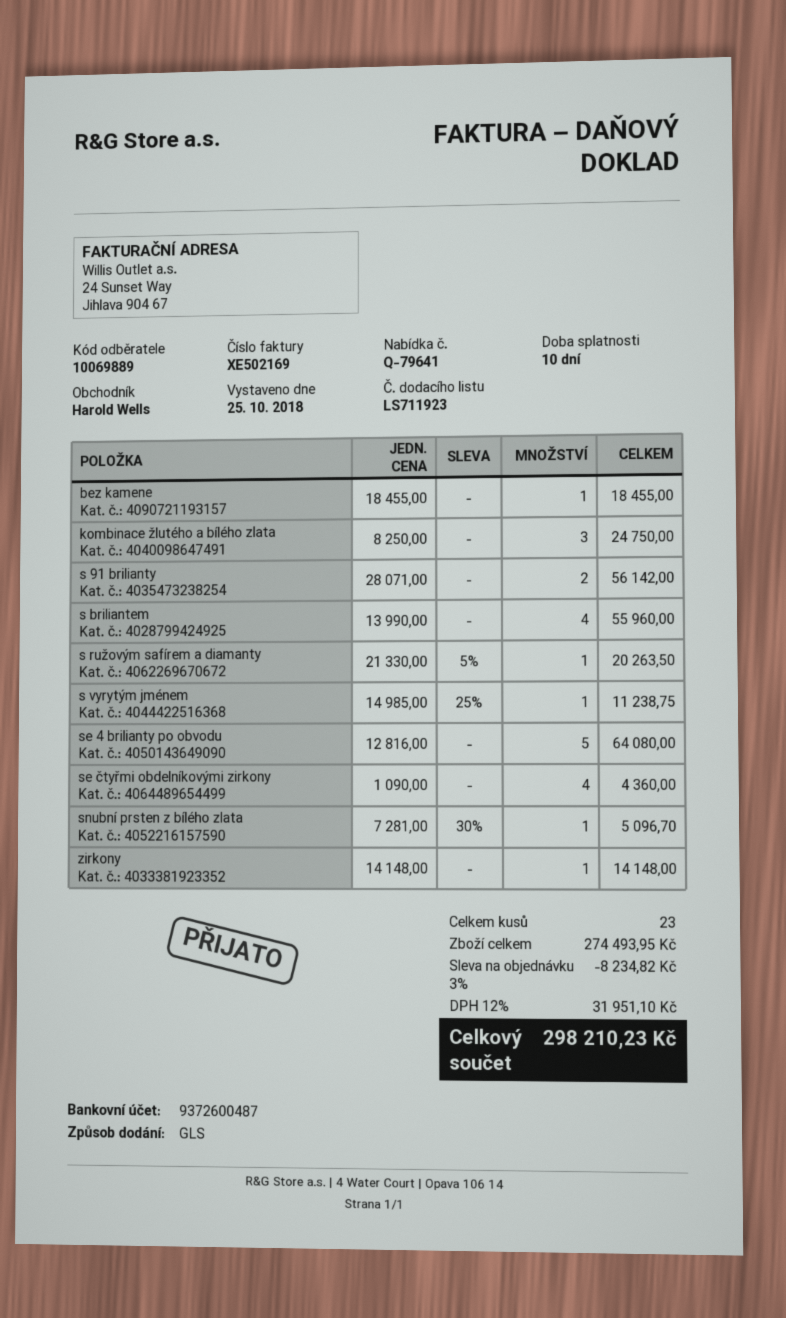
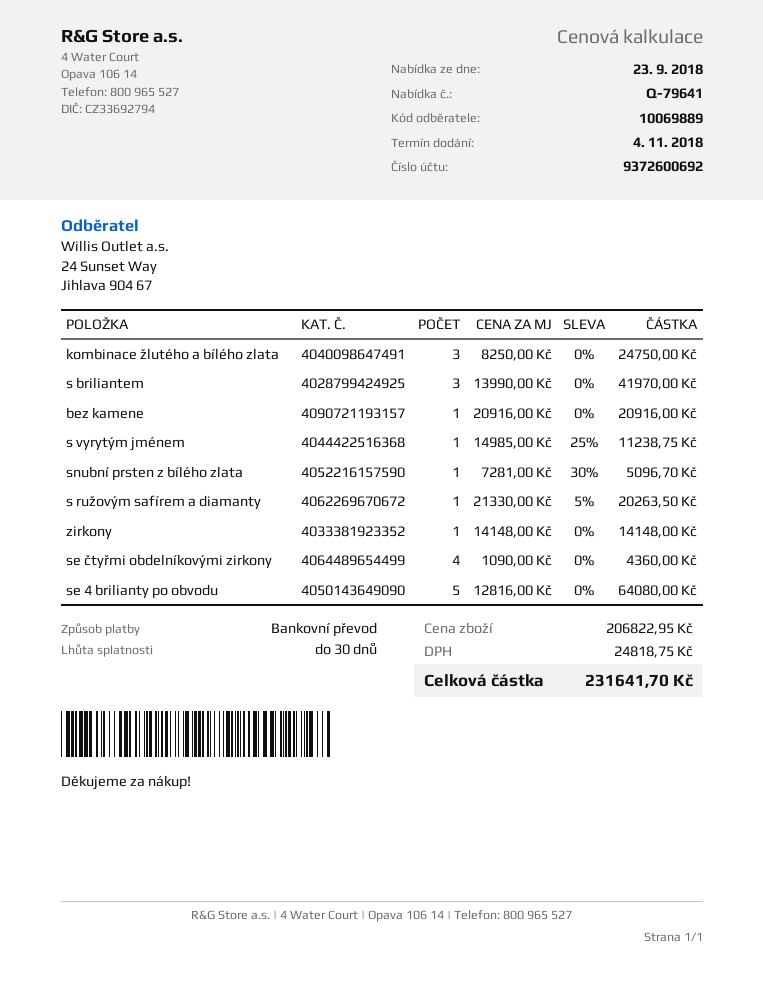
payment terms: 10 days -> 30 days
bank account: 9372600487 -> 9372600692
bez kamene: 1 x 18455.00 = 18455.00 -> 1 x 20916.00 = 20916.00
s 91 brilianty: 2 x 28071.00 = 56142.00 -> none
s briliantem: 4 x 13990.00 = 55960.00 -> 3 x 13990.00 = 41970.00
subtotal: 274493.95 -> 206822.95
discount: 3% = 8234.82 -> none
tax: 31951.10 -> 24818.75
total: 298210.23 -> 231641.70

